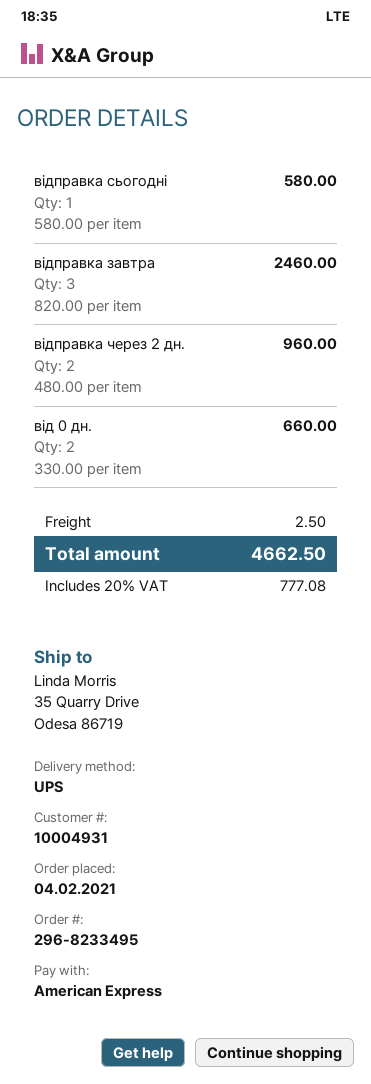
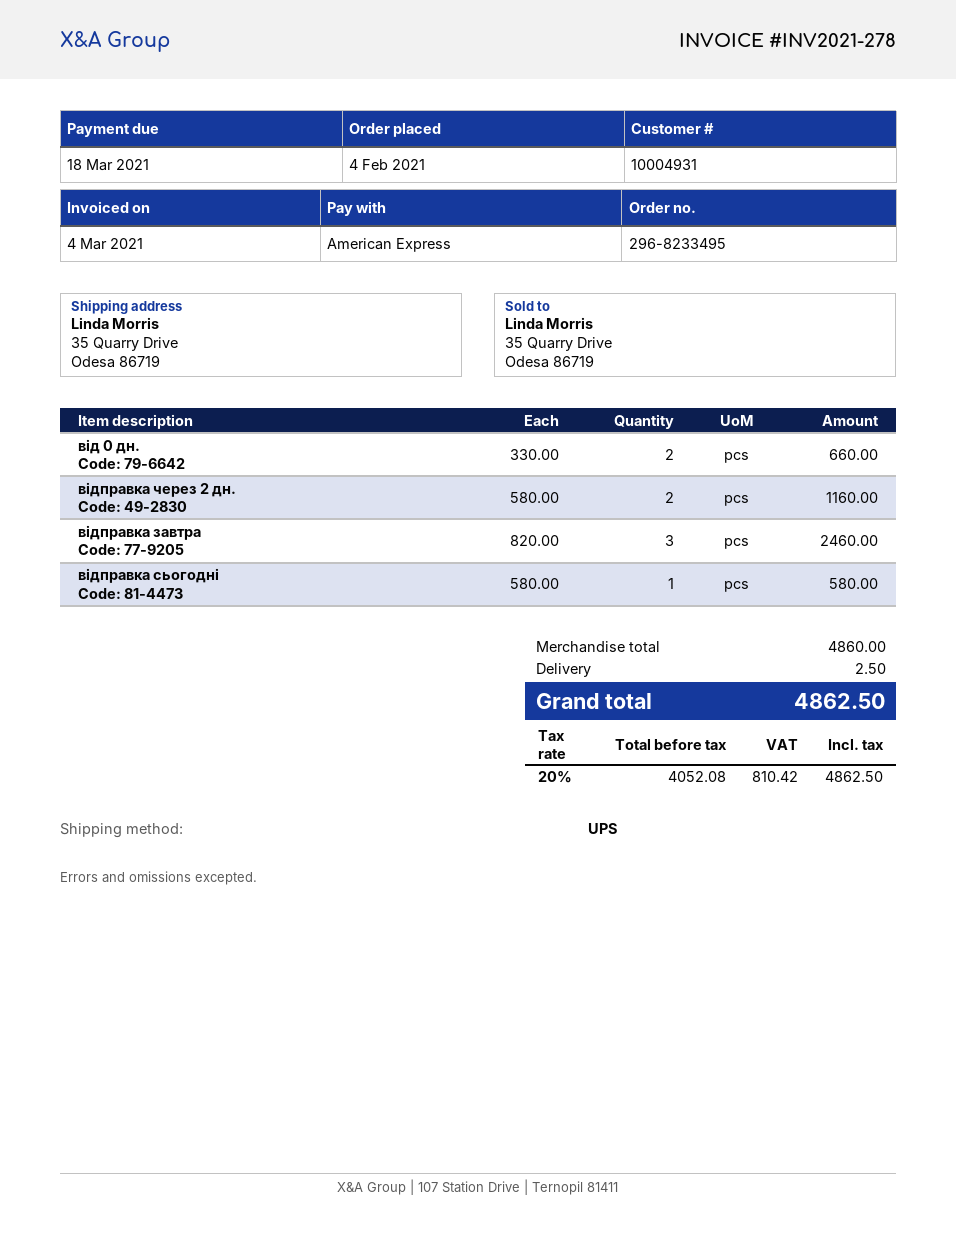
відправка через 2 дн.: 2 x 480.00 = 960.00 -> 2 x 580.00 = 1160.00
tax: 20% = 777.08 -> 20% = 810.42
total: 4662.50 -> 4862.50

